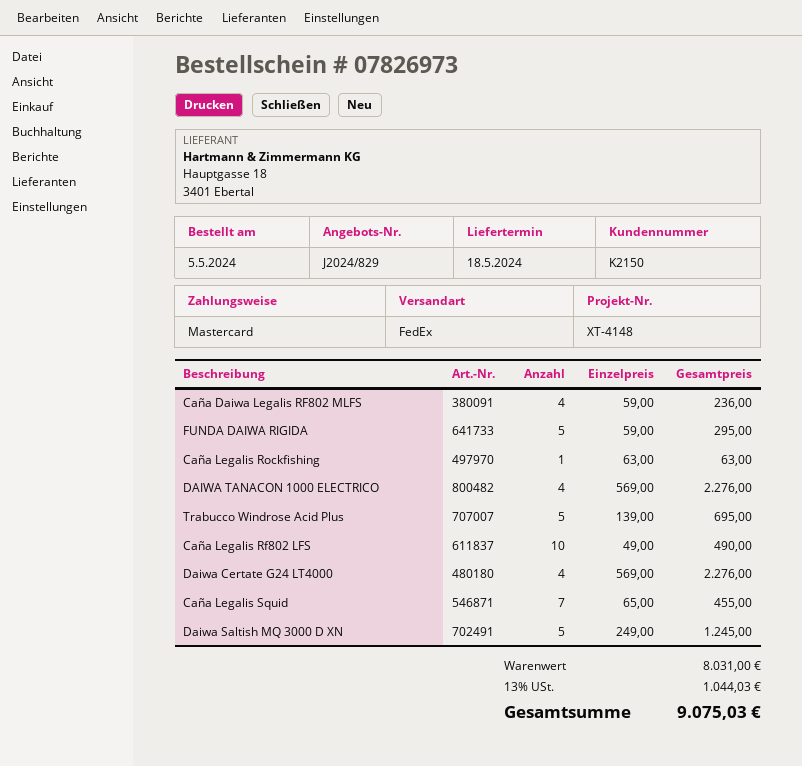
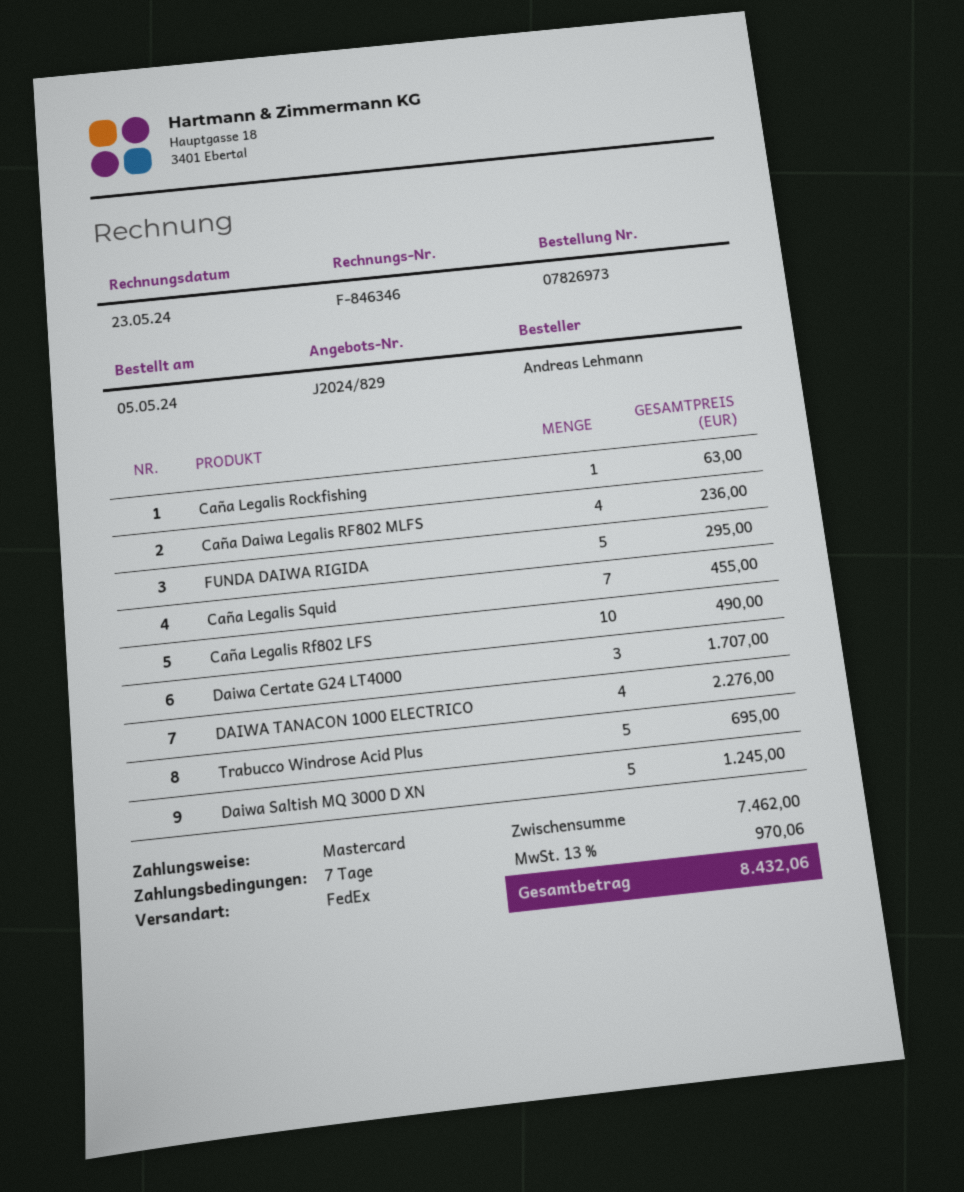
Daiwa Certate G24 LT4000: 4 for 2276.00 -> 3 for 1707.00
subtotal: 8031.00 -> 7462.00
tax: 13% = 1044.03 -> 13% = 970.06
total: 9075.03 -> 8432.06

